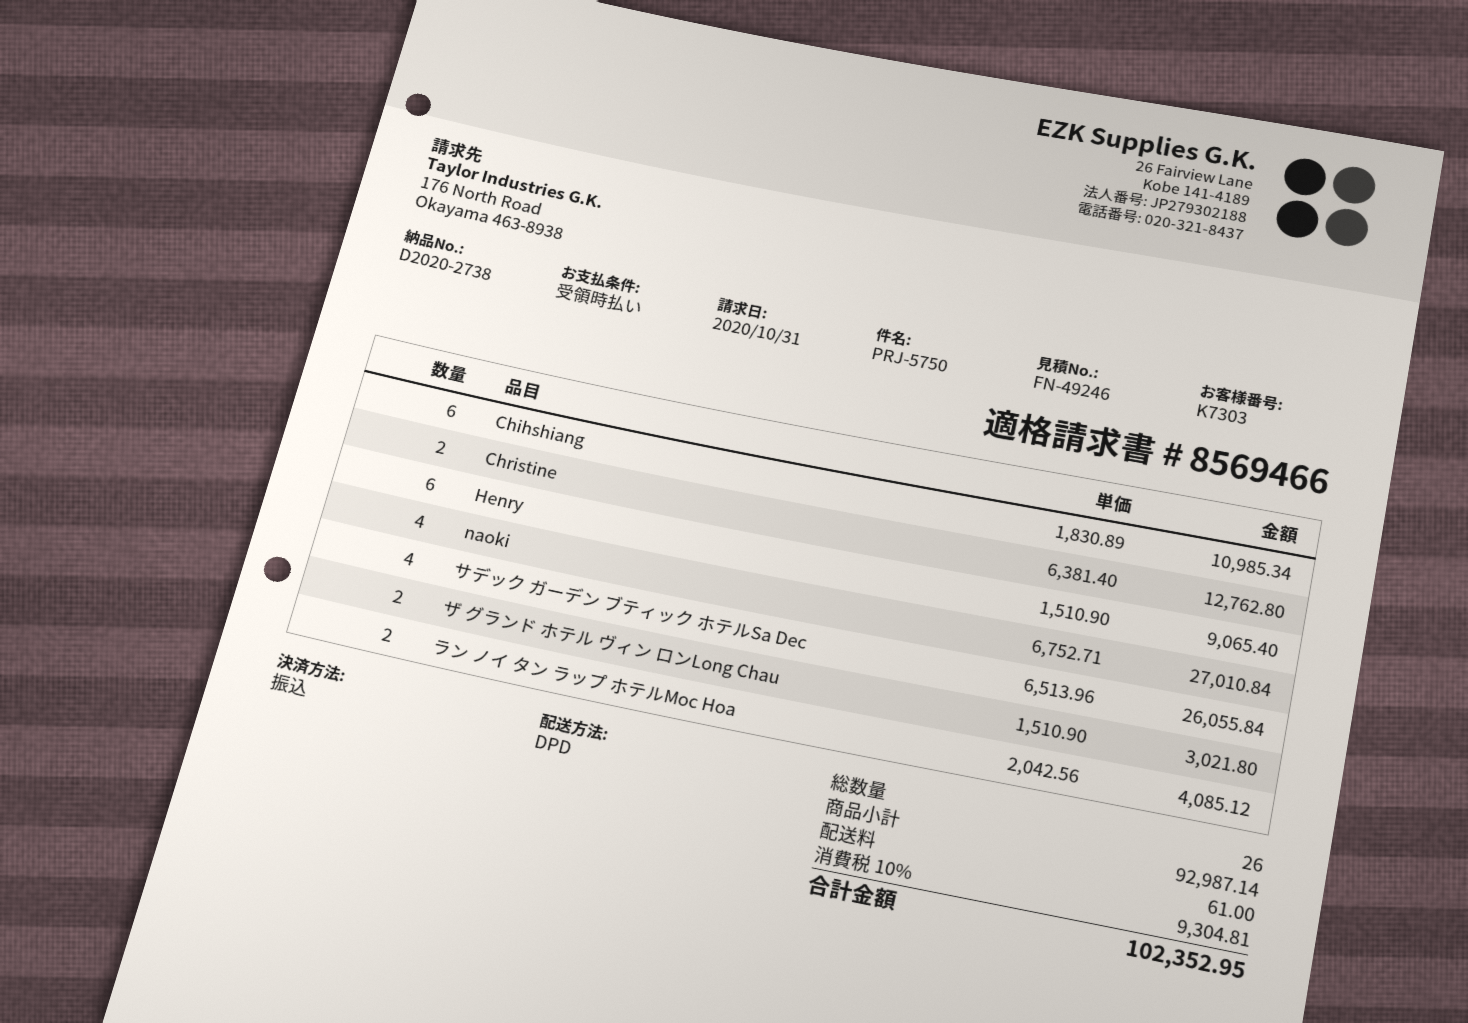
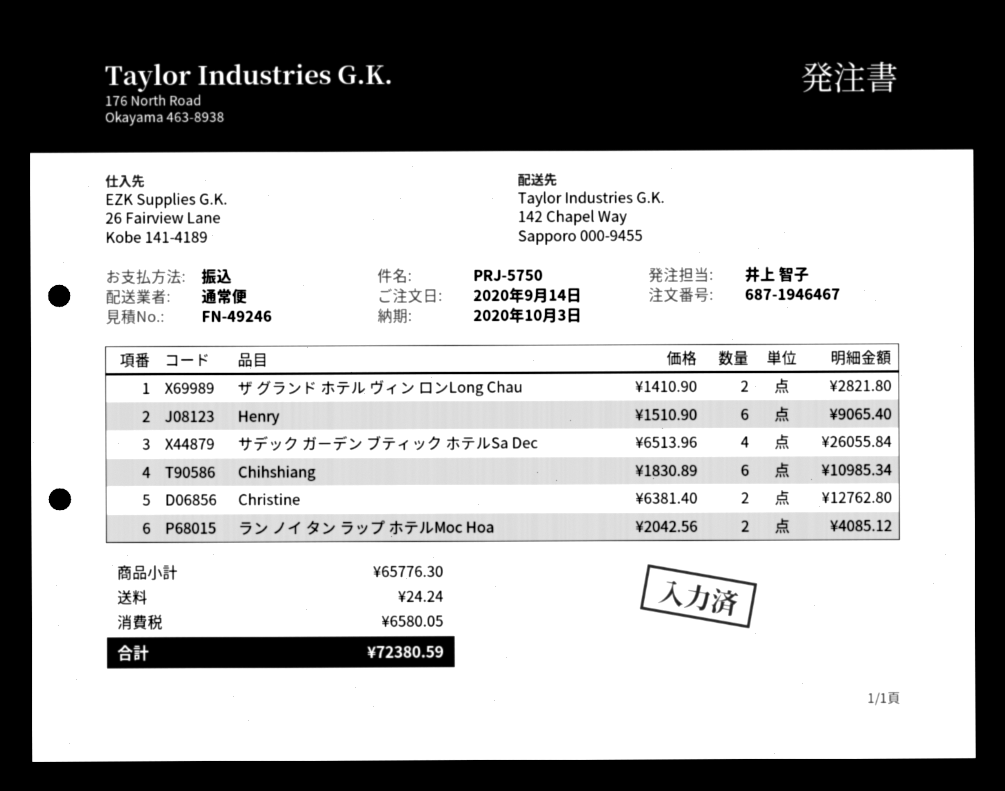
shipping method: DPD -> standard
naoki: 4 x 6752.71 = 27010.84 -> none
ザ グランド ホテル ヴィン ロンLong Chau: 2 x 1510.90 = 3021.80 -> 2 x 1410.90 = 2821.80
subtotal: 92987.14 -> 65776.30
shipping: 61.00 -> 24.24
tax: 9304.81 -> 6580.05
total: 102352.95 -> 72380.59

